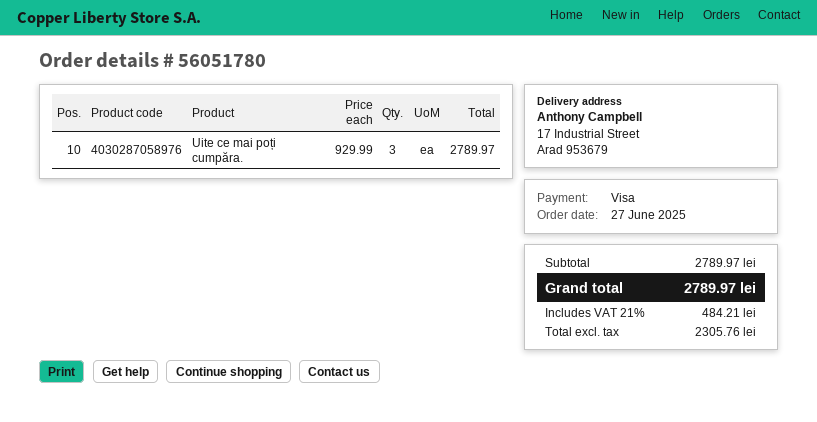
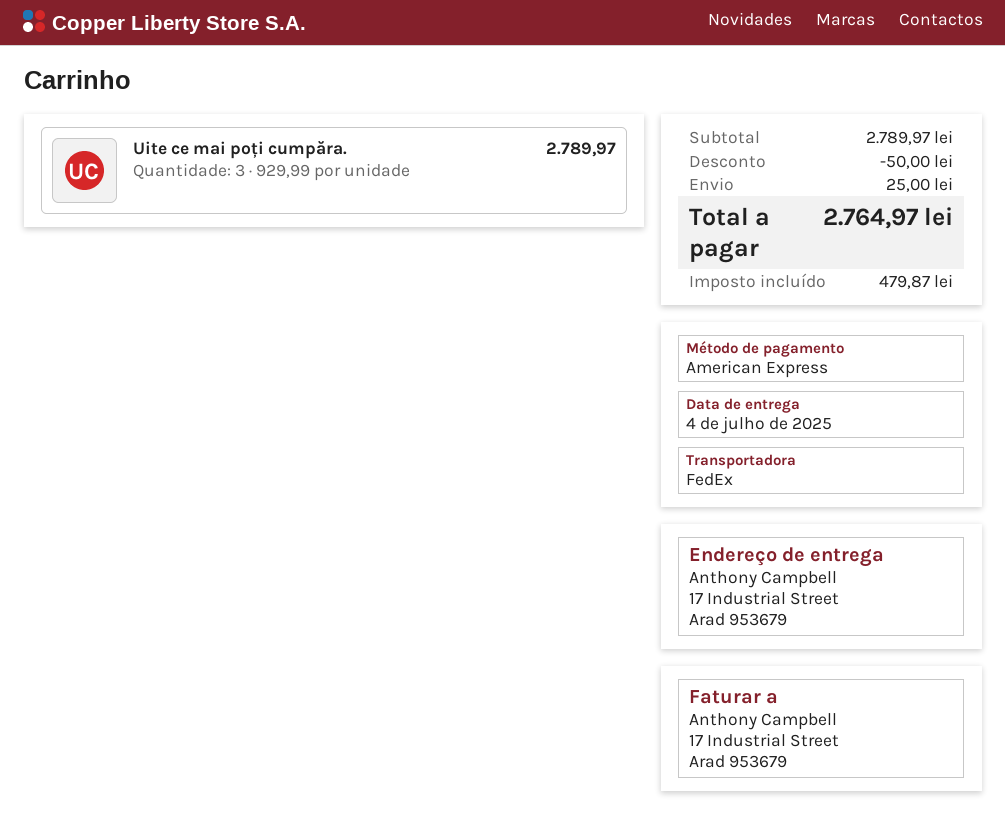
payment method: Visa -> American Express
discount: none -> 50.00
shipping: none -> 25.00
tax: 484.21 -> 479.87
total: 2789.97 -> 2764.97

